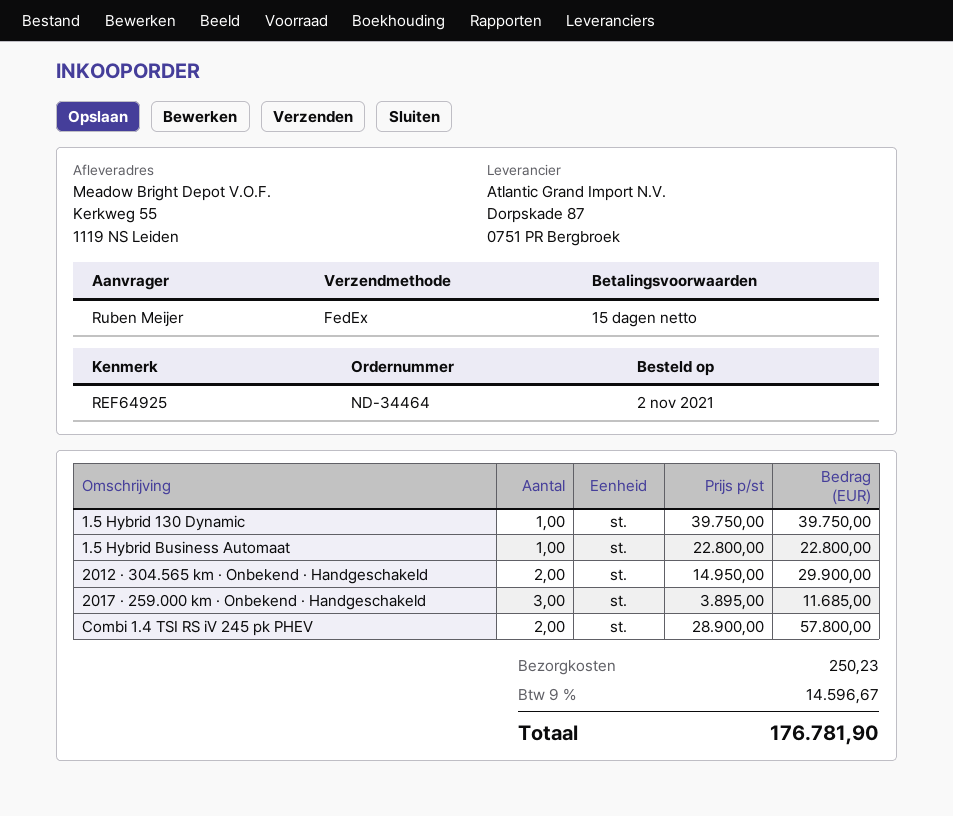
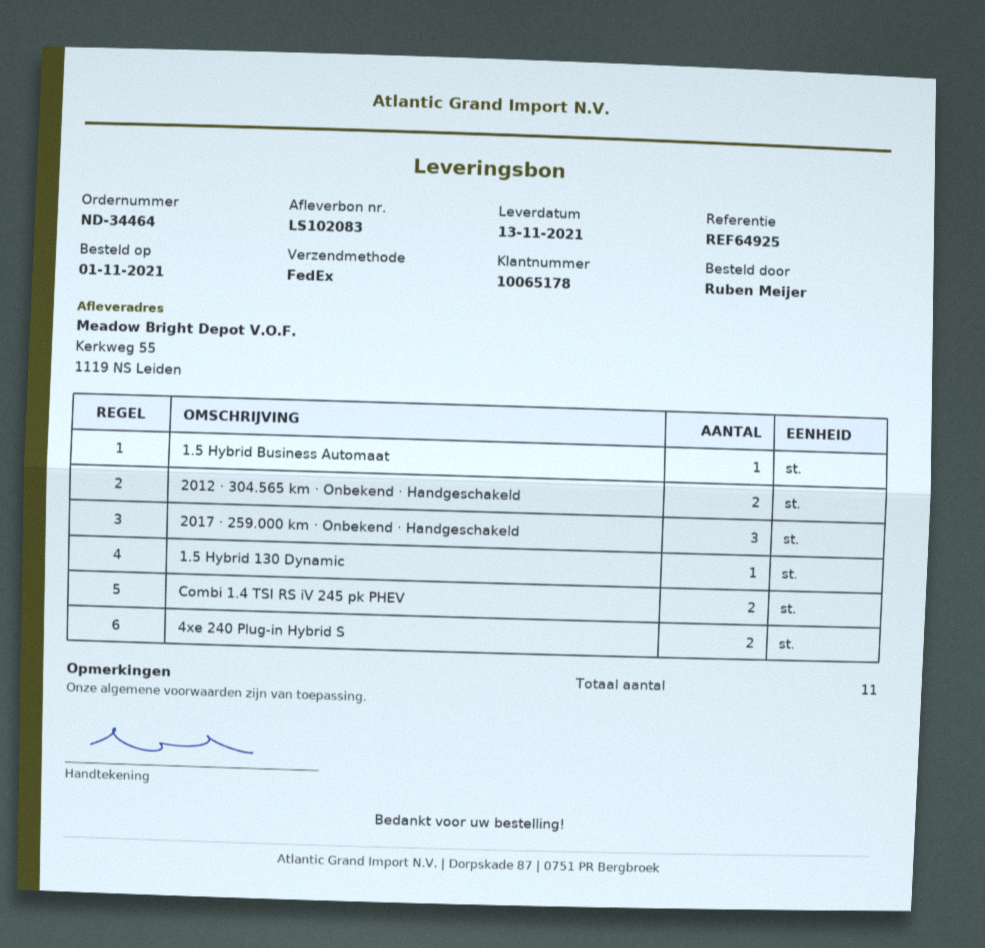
order date: 2021-11-02 -> 2021-11-01
4xe 240 Plug-in Hybrid S: none -> 2

